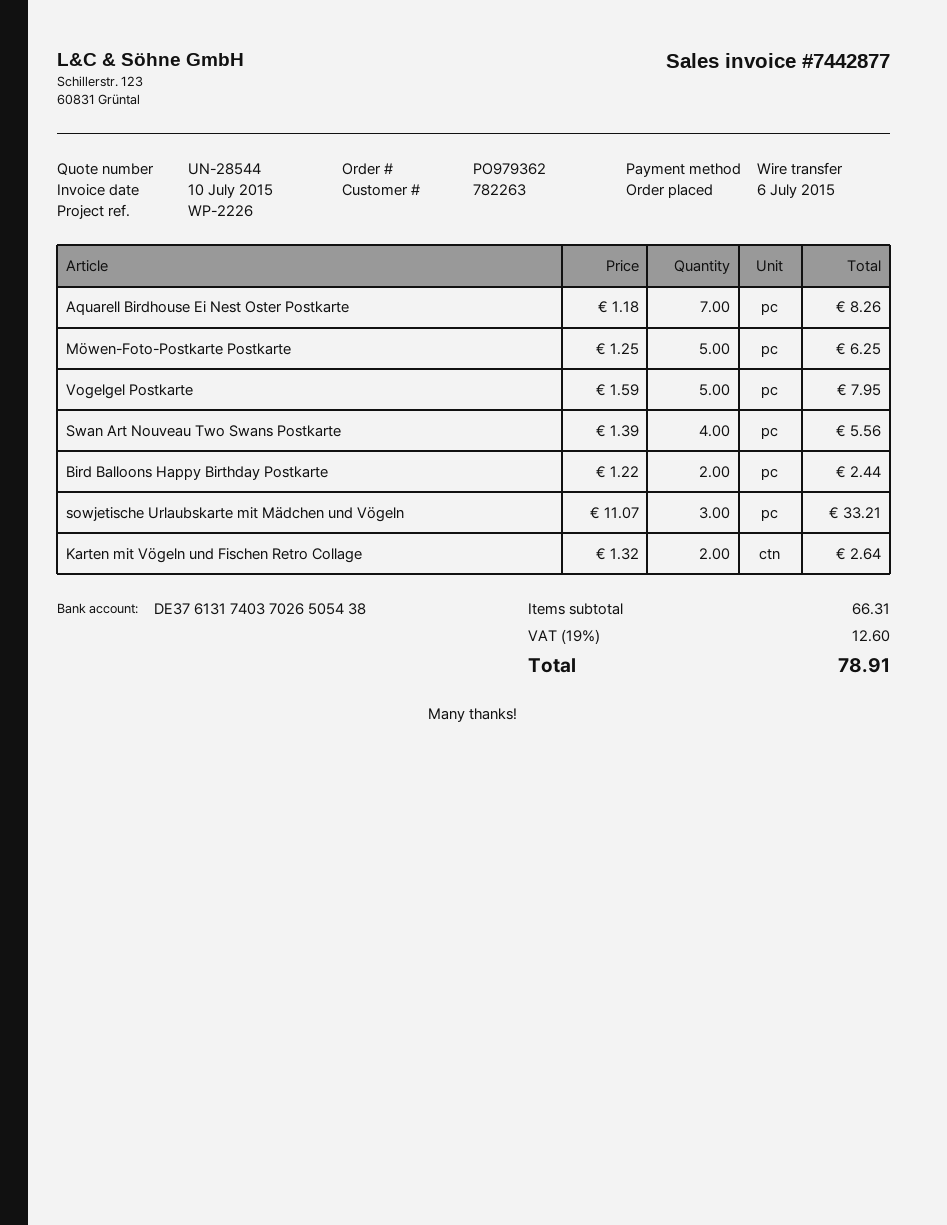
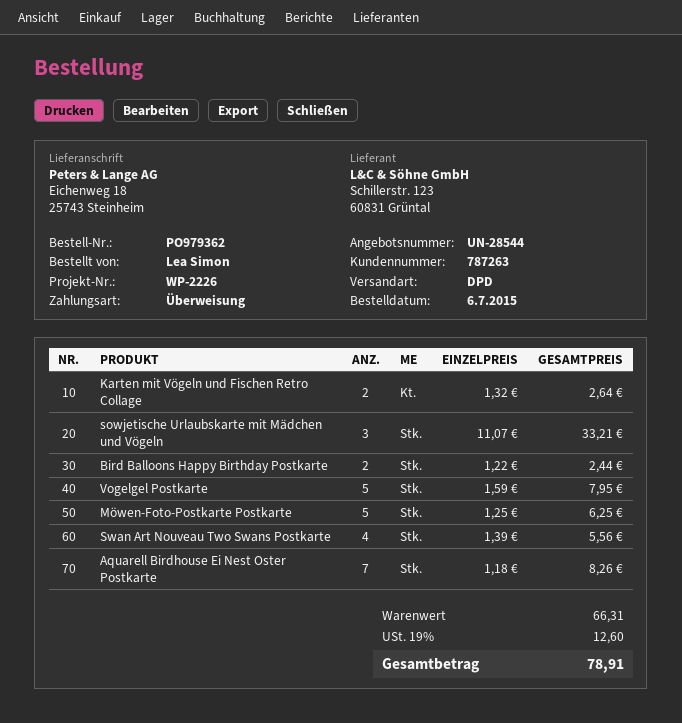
customer number: 782263 -> 787263

